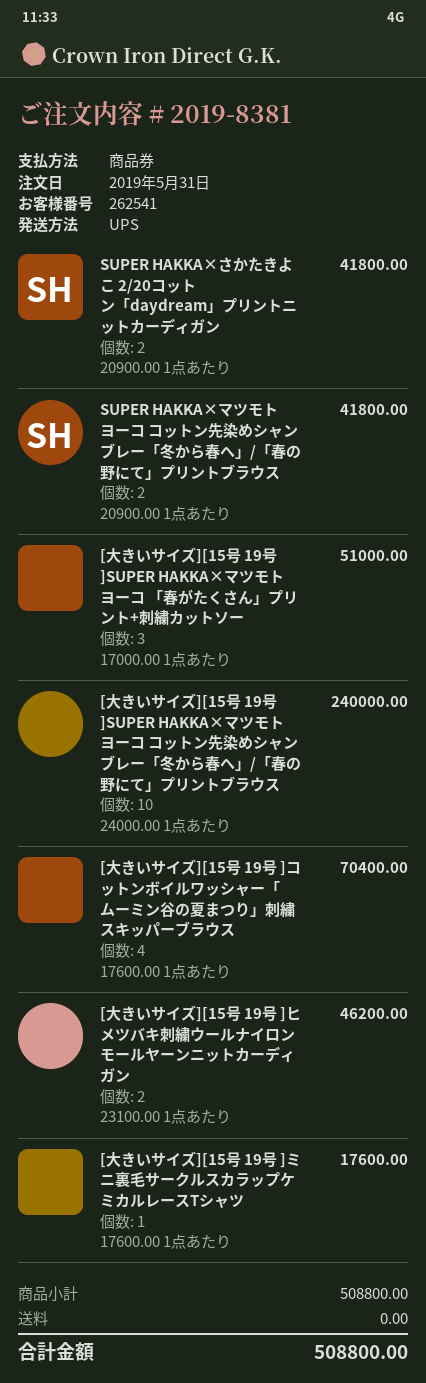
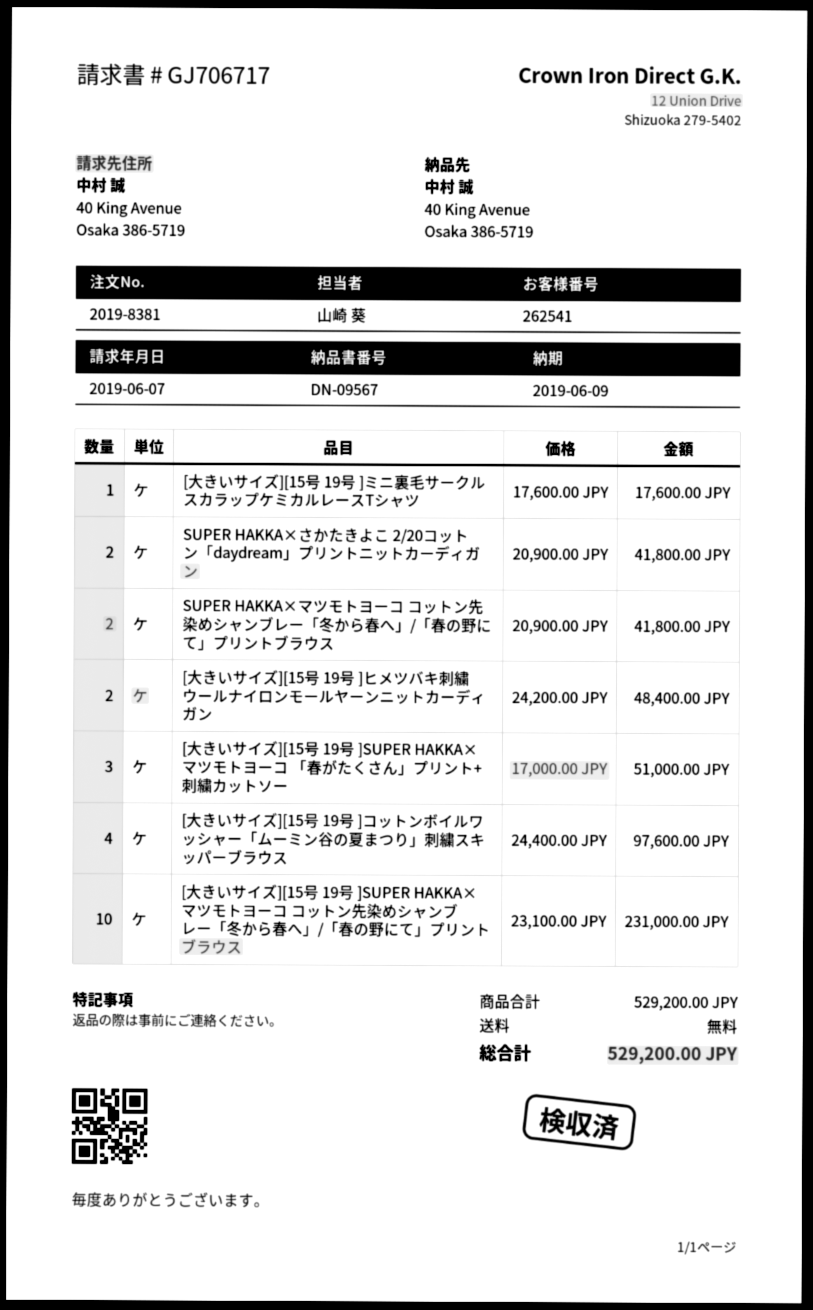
[大きいサイズ][15号 19号 ]SUPER HAKKA×マツモトヨーコ コットン先染めシャンブレー「冬から春へ」/「春の野にて」プリントブラウス: 10 x 24000.00 = 240000.00 -> 10 x 23100.00 = 231000.00
[大きいサイズ][15号 19号 ]コットンボイルワッシャー「ムーミン谷の夏まつり」刺繍スキッパーブラウス: 4 x 17600.00 = 70400.00 -> 4 x 24400.00 = 97600.00
[大きいサイズ][15号 19号 ]ヒメツバキ刺繍ウールナイロンモールヤーンニットカーディガン: 2 x 23100.00 = 46200.00 -> 2 x 24200.00 = 48400.00
subtotal: 508800.00 -> 529200.00
total: 508800.00 -> 529200.00

